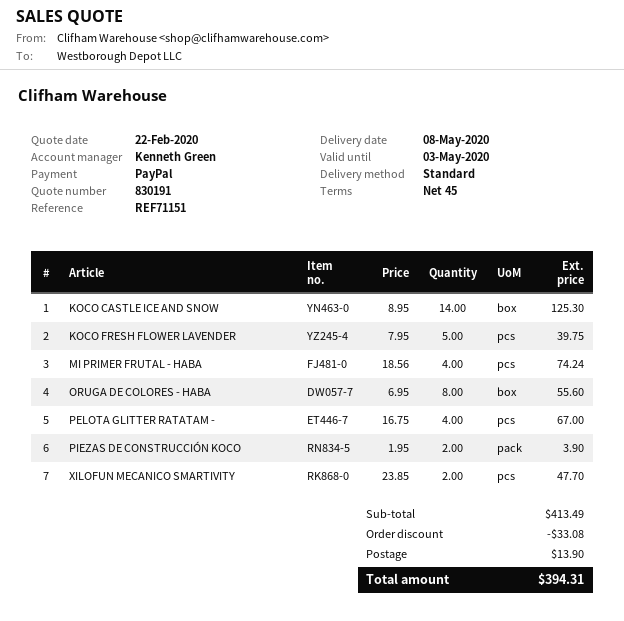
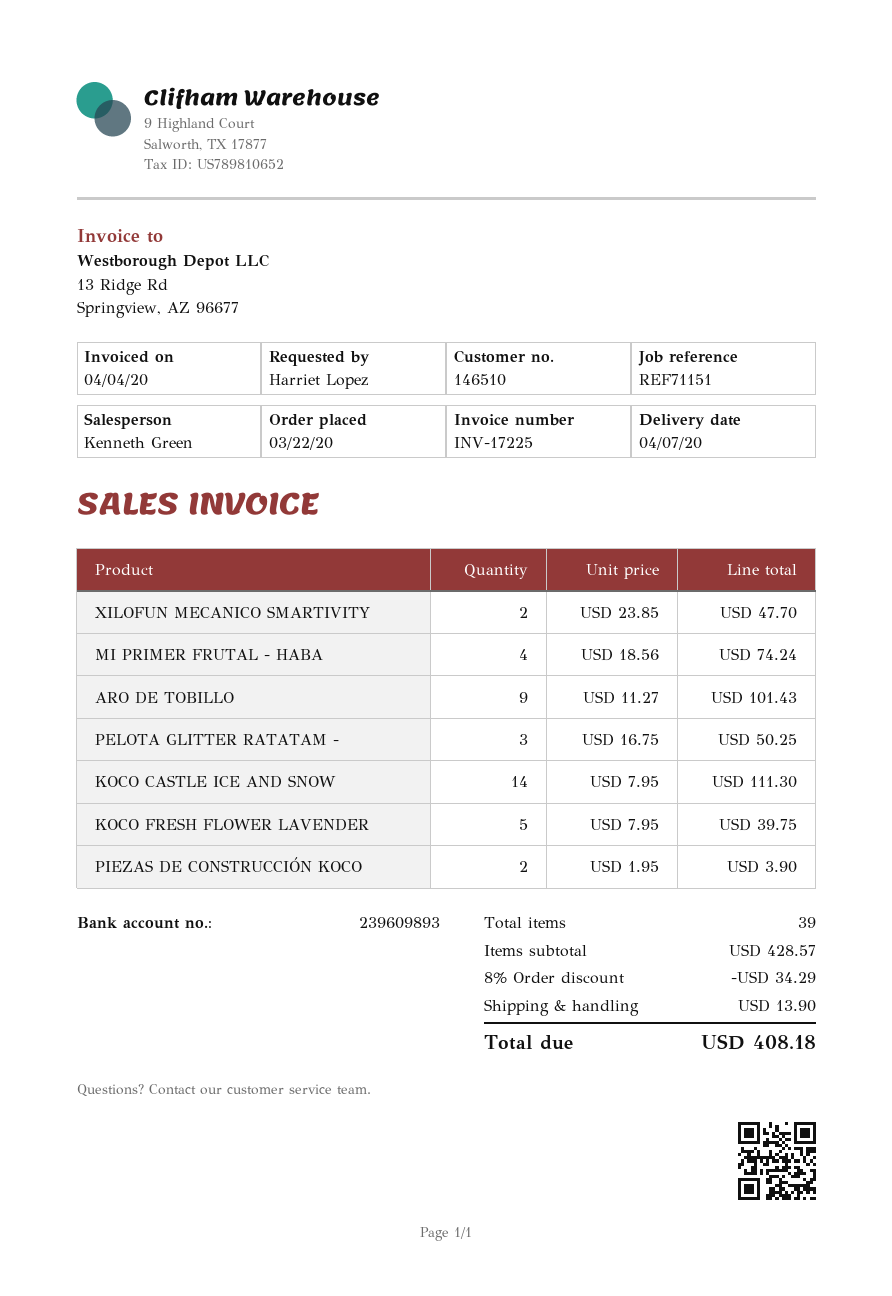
delivery date: 2020-05-08 -> 2020-04-07
KOCO CASTLE ICE AND SNOW: 14 x 8.95 = 125.30 -> 14 x 7.95 = 111.30
ORUGA DE COLORES - HABA: 8 x 6.95 = 55.60 -> none
PELOTA GLITTER RATATAM -: 4 x 16.75 = 67.00 -> 3 x 16.75 = 50.25
ARO DE TOBILLO: none -> 9 x 11.27 = 101.43
subtotal: 413.49 -> 428.57
discount: 33.08 -> 34.29
total: 394.31 -> 408.18

